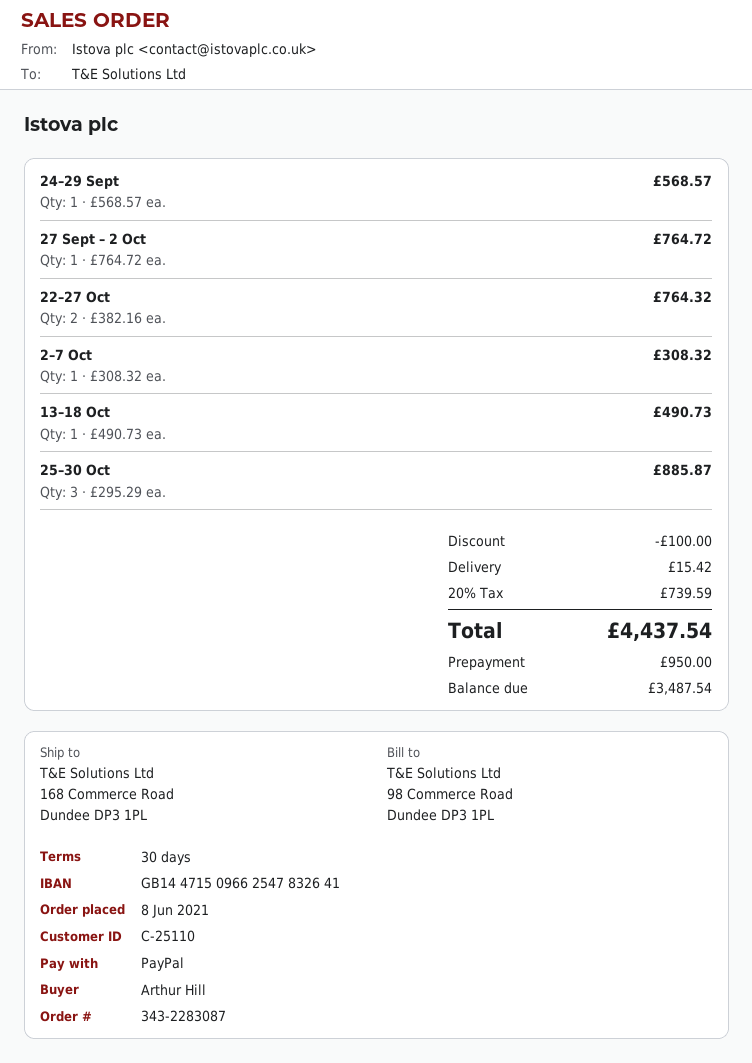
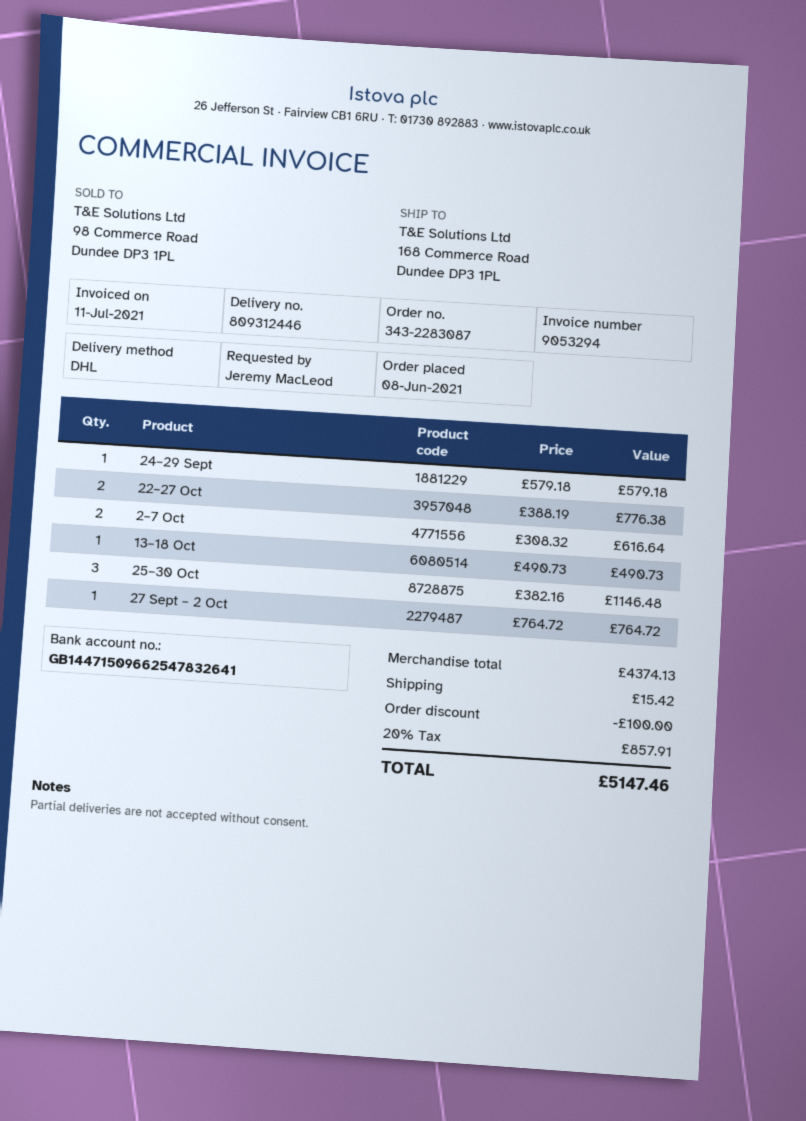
ordered by: Arthur Hill -> Jeremy MacLeod
24–29 Sept: 1 x 568.57 = 568.57 -> 1 x 579.18 = 579.18
22–27 Oct: 2 x 382.16 = 764.32 -> 2 x 388.19 = 776.38
2–7 Oct: 1 x 308.32 = 308.32 -> 2 x 308.32 = 616.64
25–30 Oct: 3 x 295.29 = 885.87 -> 3 x 382.16 = 1146.48
tax: 20% = 739.59 -> 20% = 857.91
total: 4437.54 -> 5147.46

